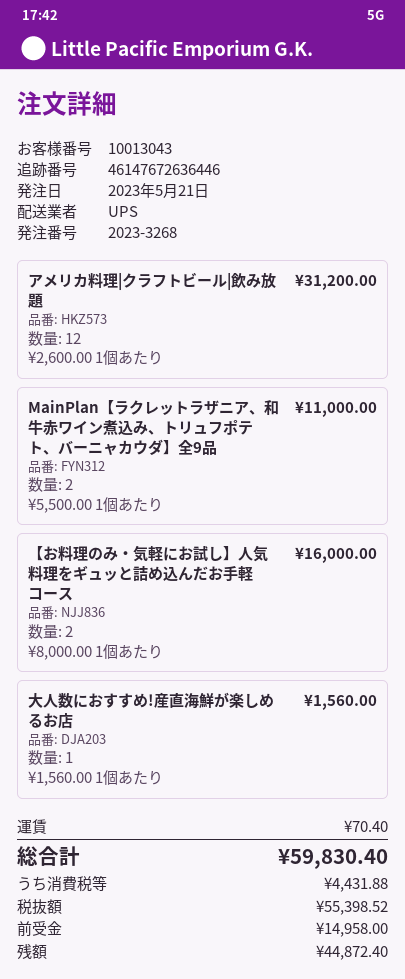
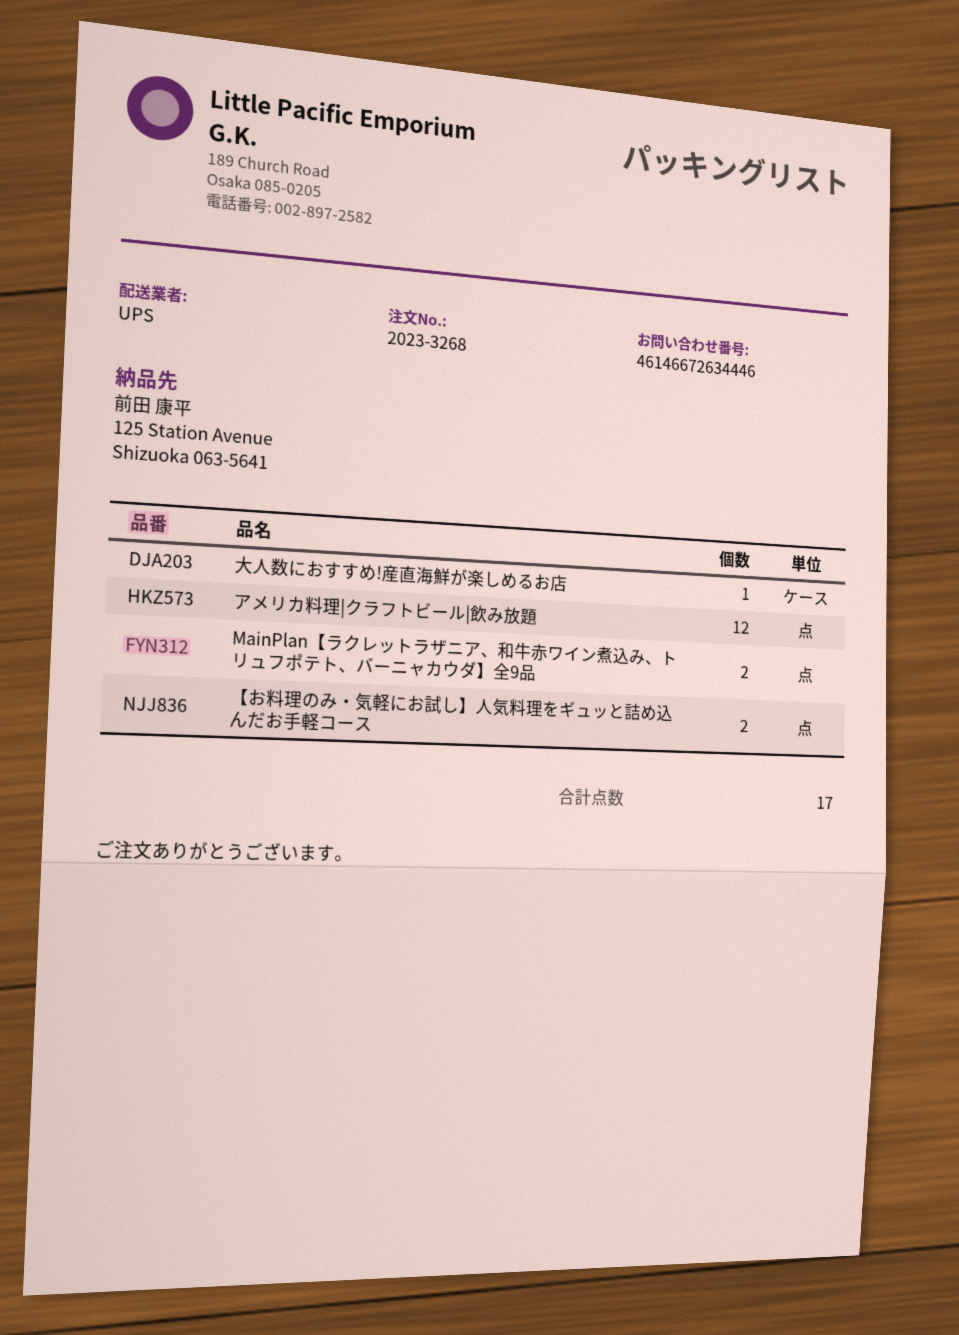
tracking number: 46147672636446 -> 46146672634446

